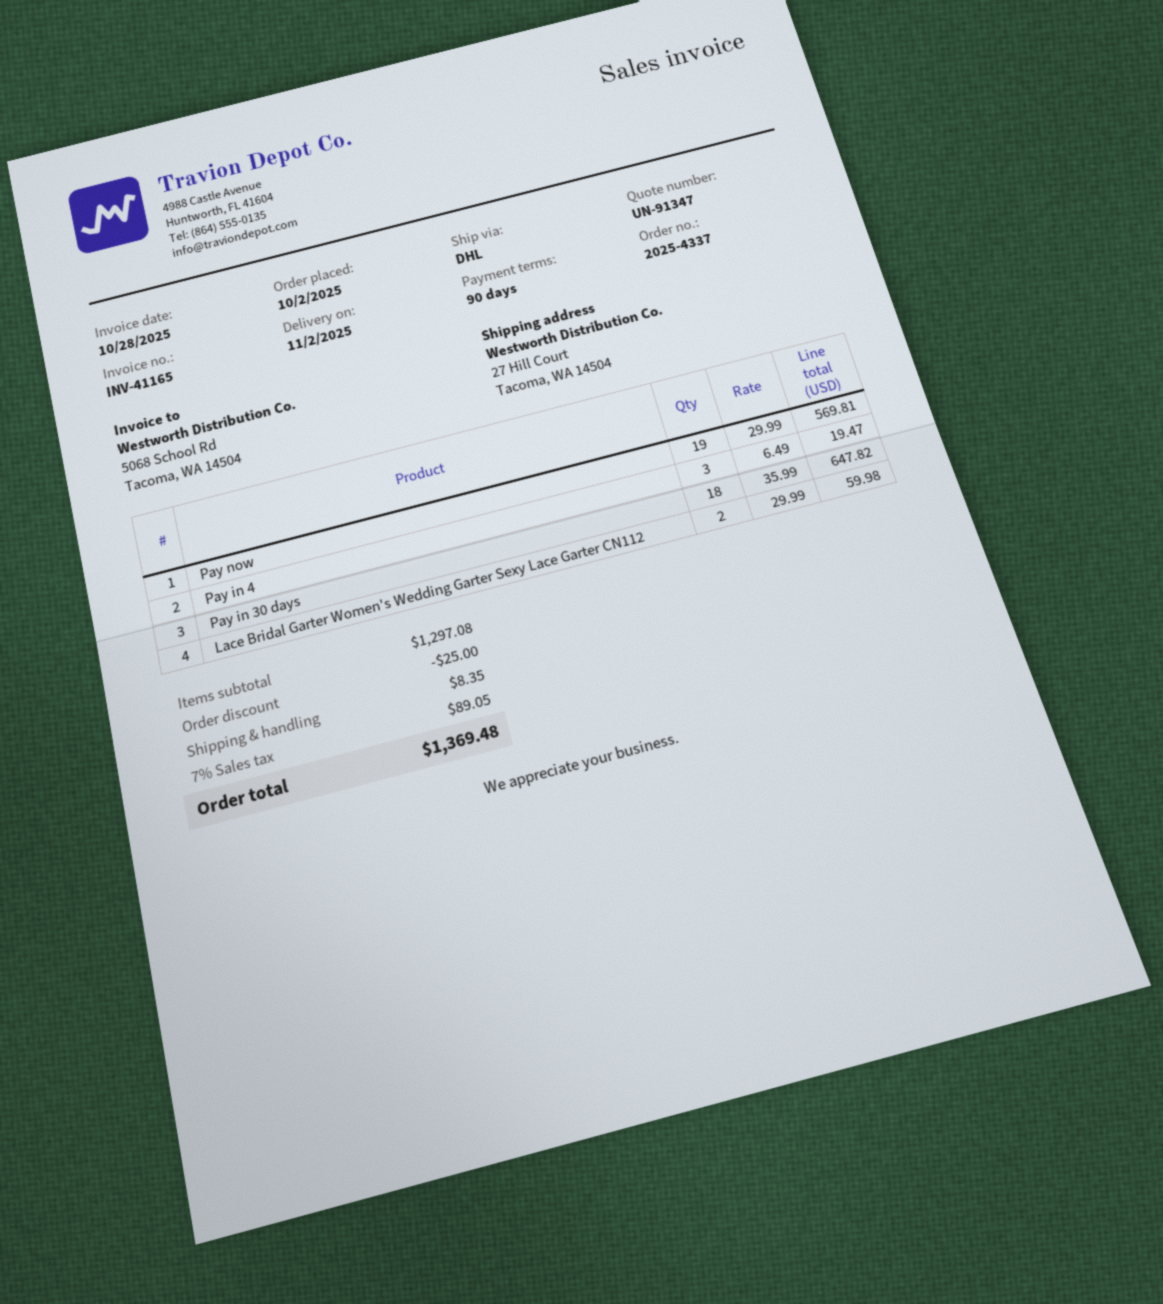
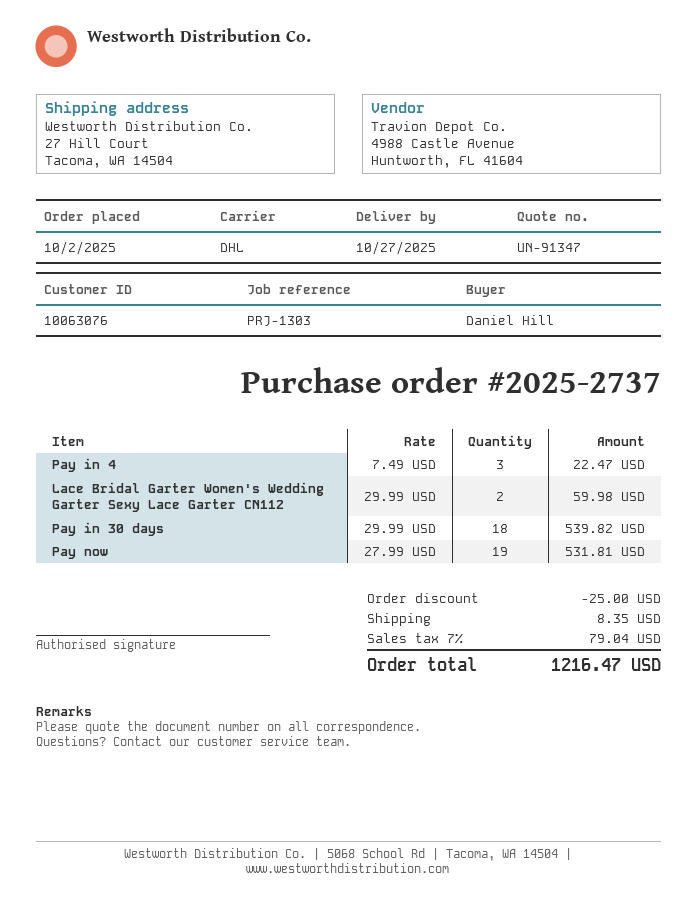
order number: 2025-4337 -> 2025-2737
delivery date: 2025-11-02 -> 2025-10-27
Pay now: 19 x 29.99 = 569.81 -> 19 x 27.99 = 531.81
Pay in 4: 3 x 6.49 = 19.47 -> 3 x 7.49 = 22.47
Pay in 30 days: 18 x 35.99 = 647.82 -> 18 x 29.99 = 539.82
tax: 7% = 89.05 -> 7% = 79.04
total: 1369.48 -> 1216.47

